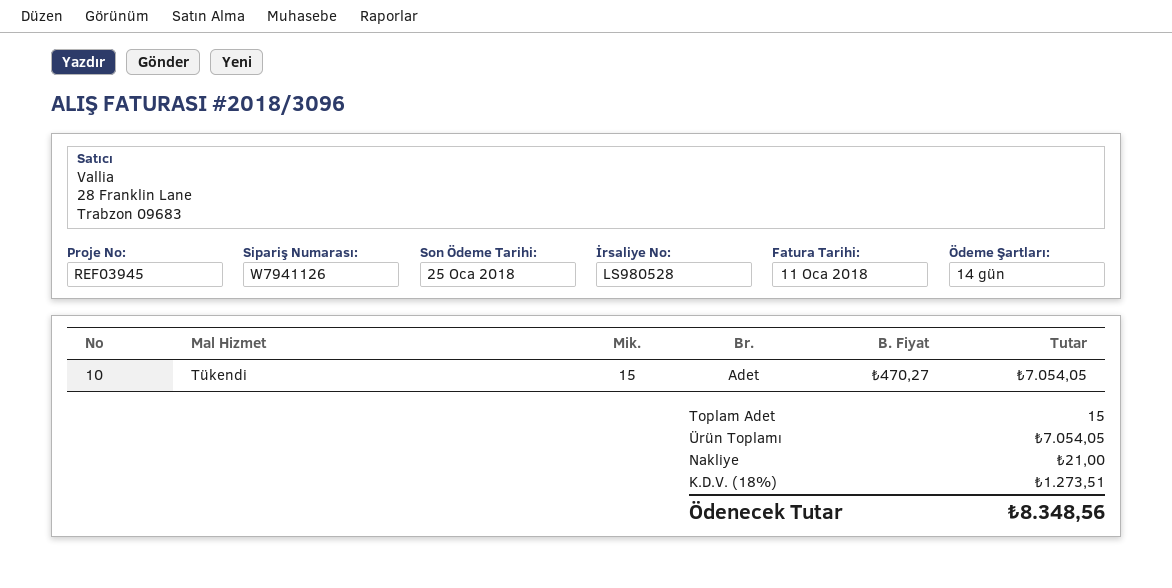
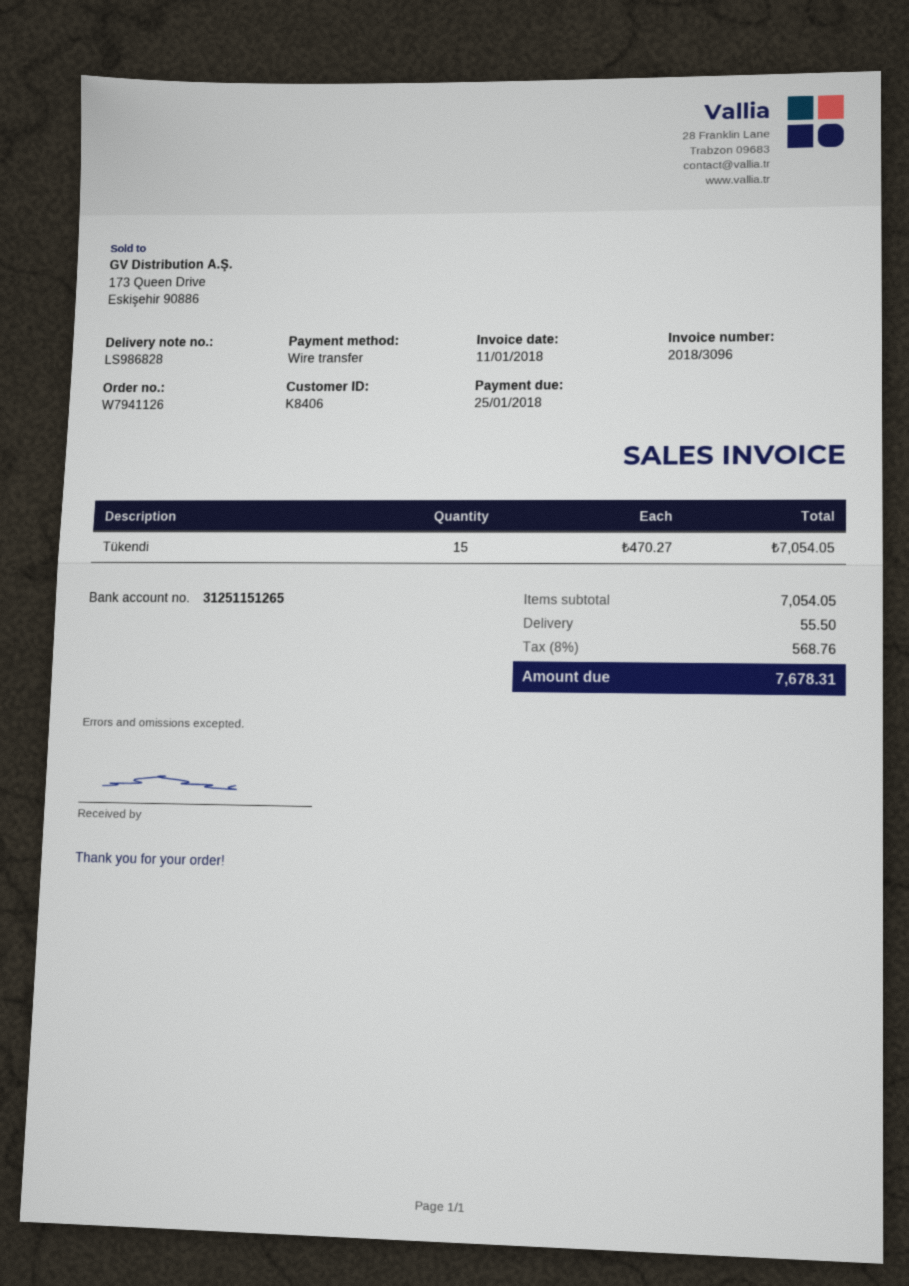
delivery note number: LS980528 -> LS986828
shipping: 21.00 -> 55.50
tax: 18% = 1273.51 -> 8% = 568.76
total: 8348.56 -> 7678.31

